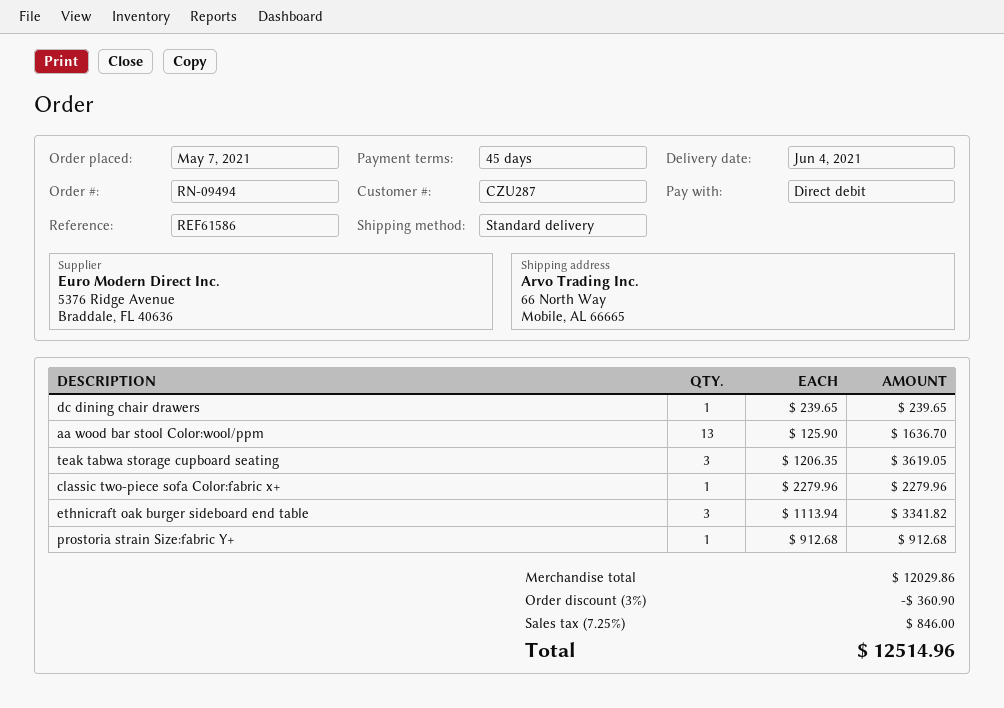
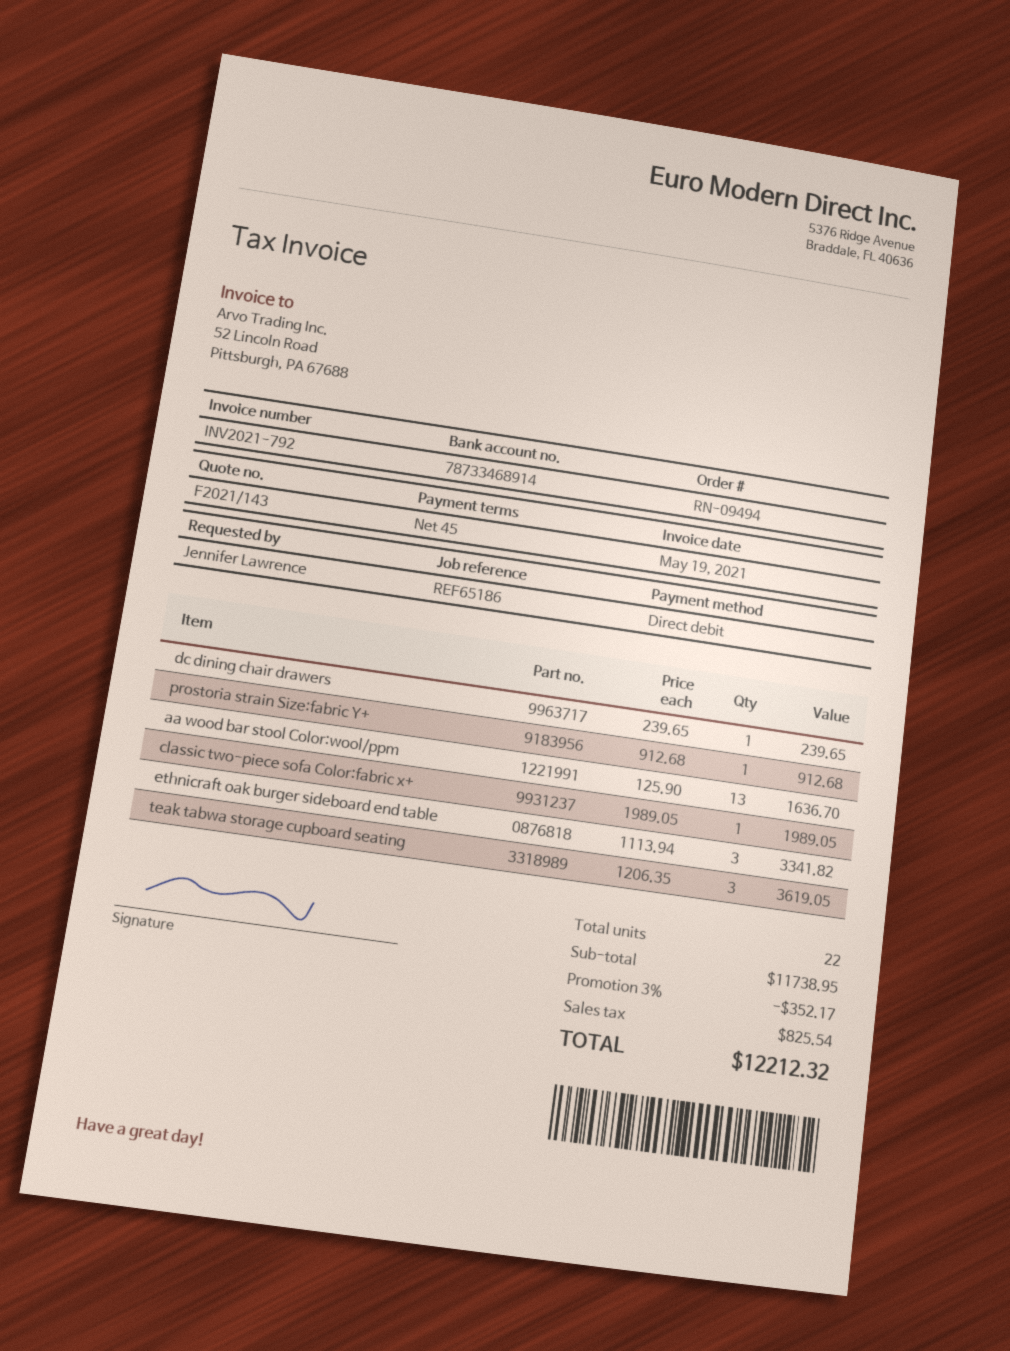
reference: REF61586 -> REF65186
classic two-piece sofa Color:fabric x+: 1 x 2279.96 = 2279.96 -> 1 x 1989.05 = 1989.05
subtotal: 12029.86 -> 11738.95
discount: 3% = 360.90 -> 3% = 352.17
tax: 846.00 -> 825.54
total: 12514.96 -> 12212.32

